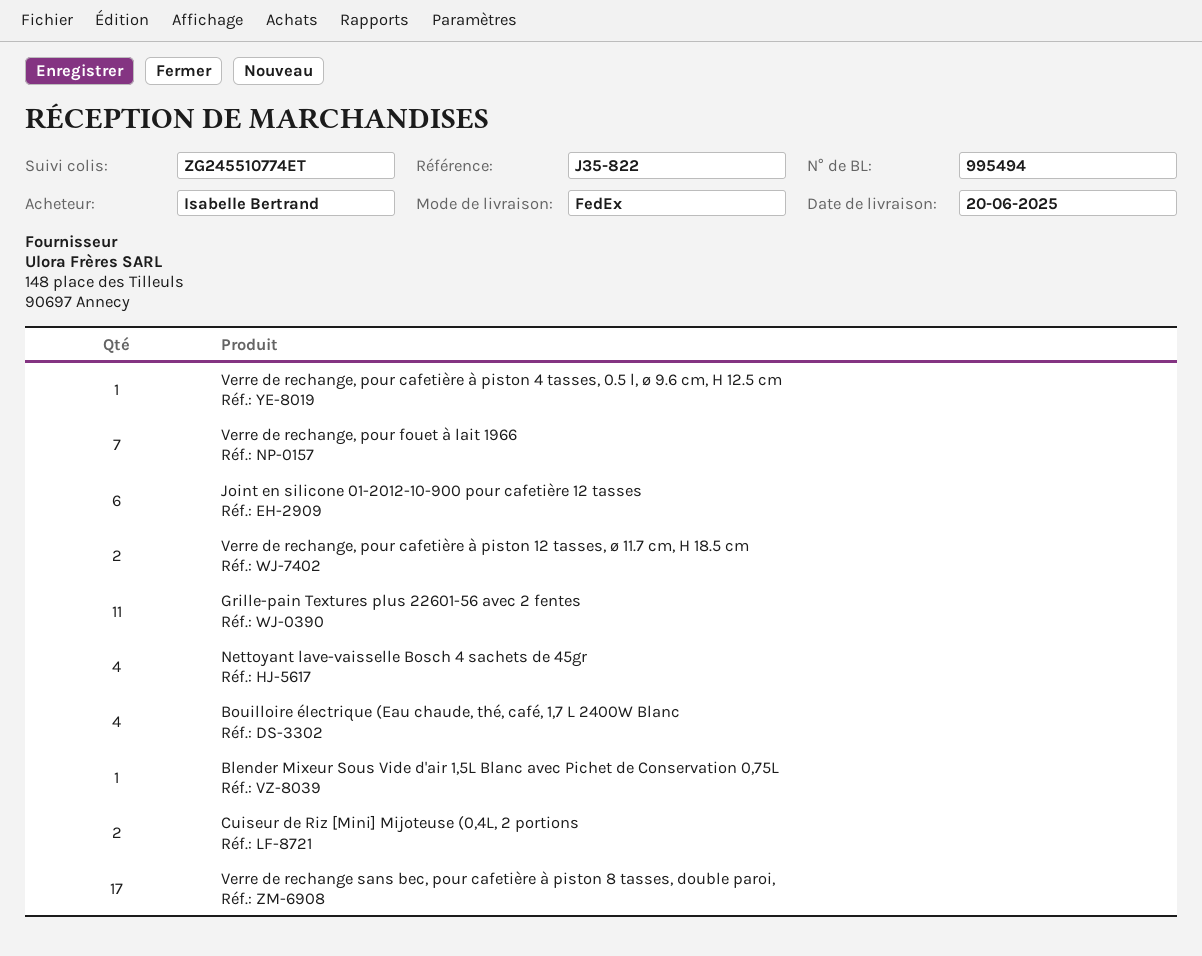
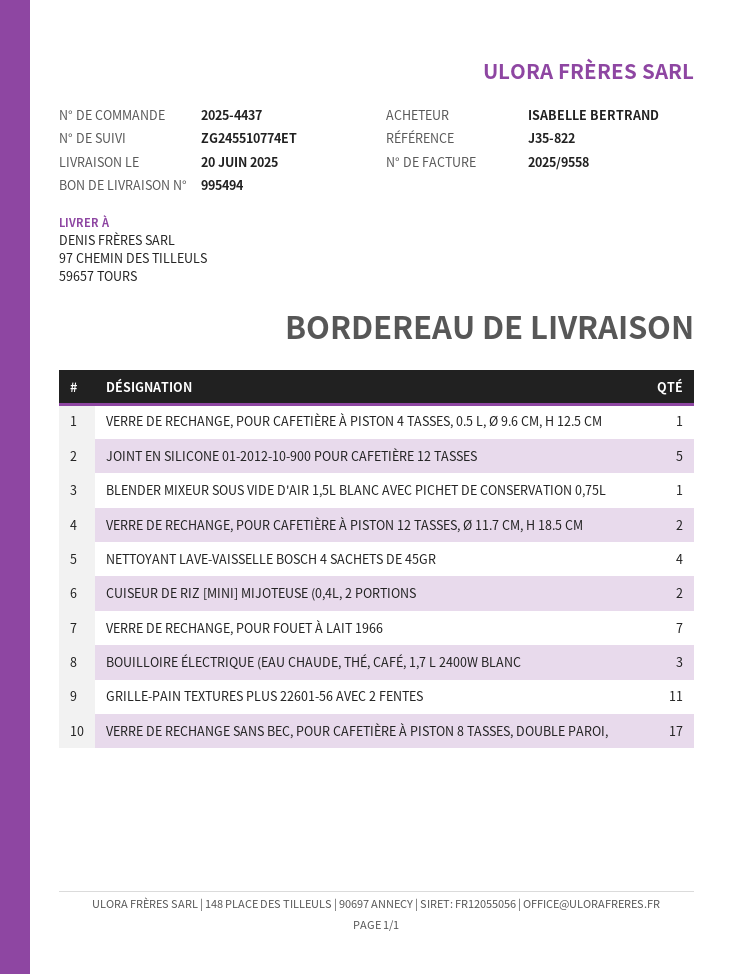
Joint en silicone 01-2012-10-900 pour cafetière 12 tasses: 6 -> 5
Bouilloire électrique (Eau chaude, thé, café, 1,7 L 2400W Blanc: 4 -> 3

